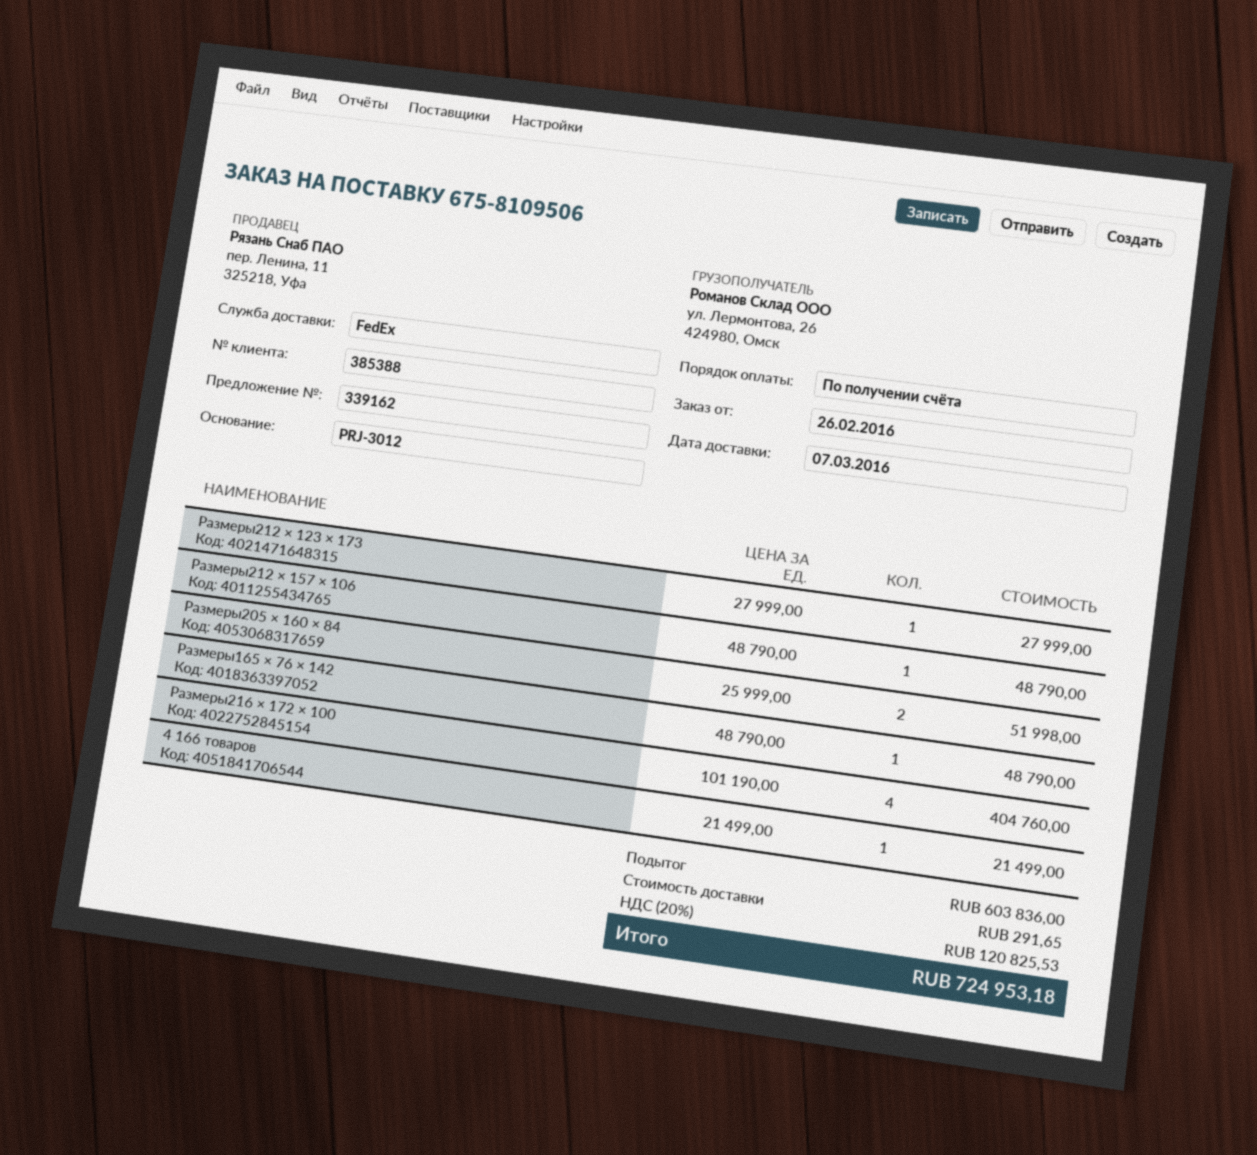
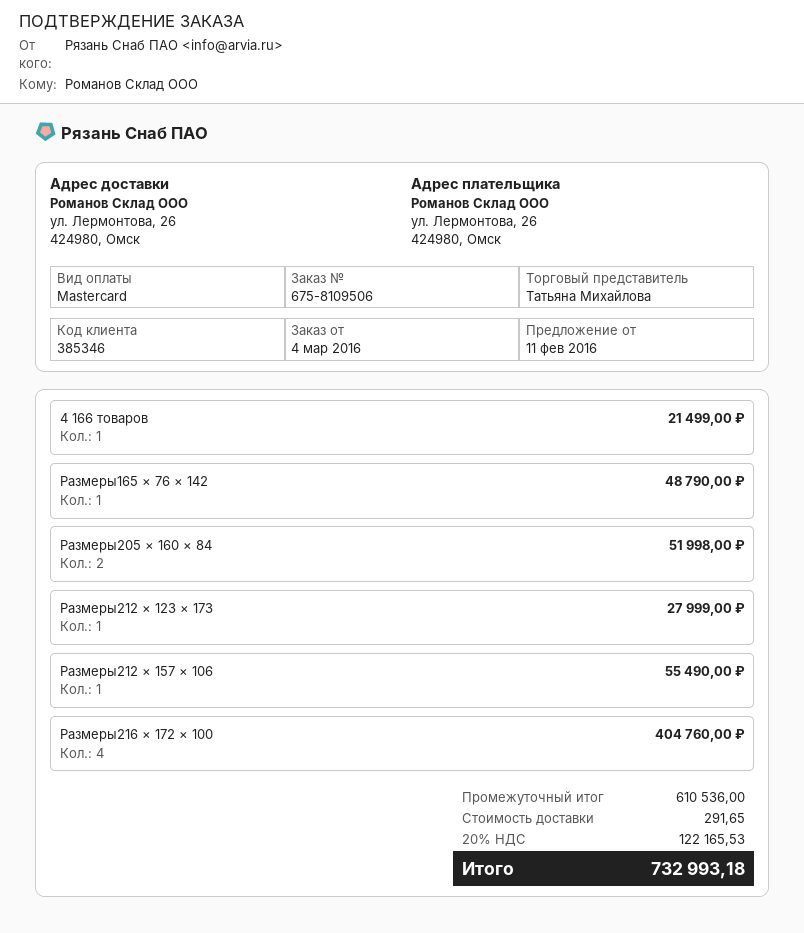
order date: 2016-02-26 -> 2016-03-04
customer number: 385388 -> 385346
Размеры212 × 157 × 106: 1 for 48790.00 -> 1 for 55490.00
subtotal: 603836.00 -> 610536.00
tax: 20% = 120825.53 -> 20% = 122165.53
total: 724953.18 -> 732993.18

